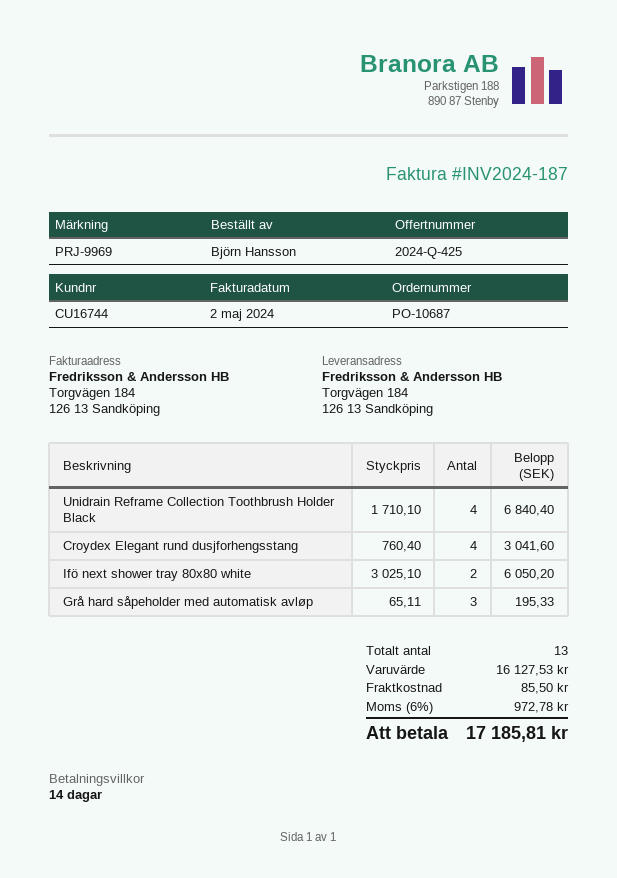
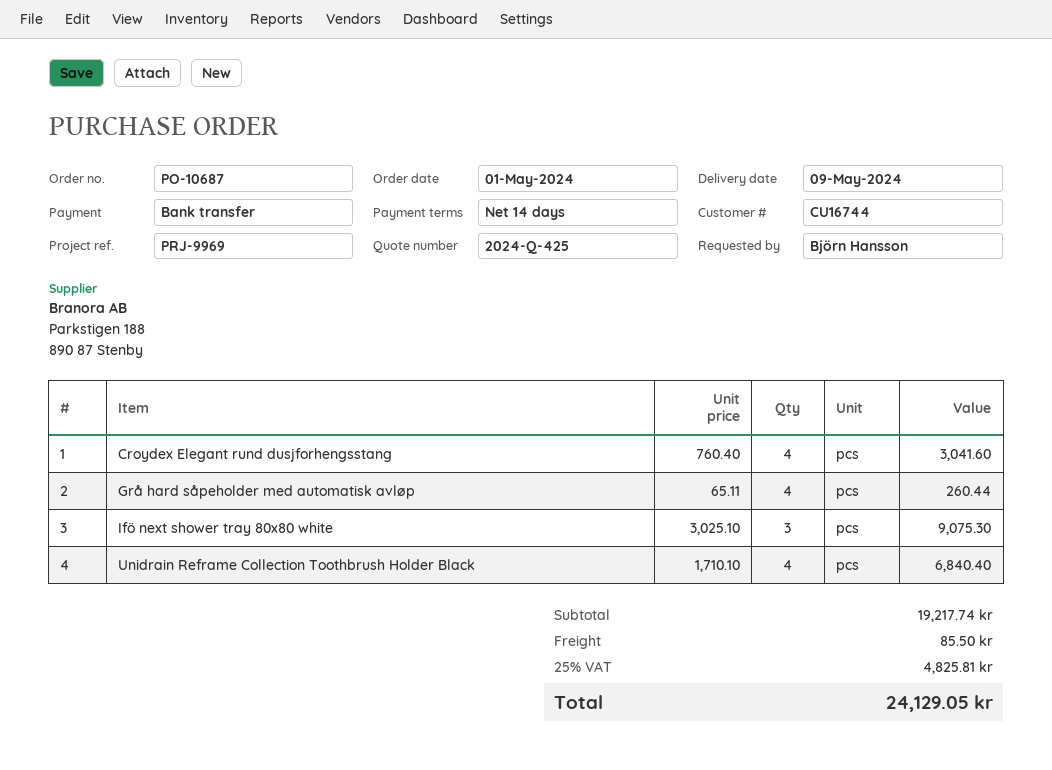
Ifö next shower tray 80x80 white: 2 x 3025.10 = 6050.20 -> 3 x 3025.10 = 9075.30
Grå hard såpeholder med automatisk avløp: 3 x 65.11 = 195.33 -> 4 x 65.11 = 260.44
subtotal: 16127.53 -> 19217.74
tax: 6% = 972.78 -> 25% = 4825.81
total: 17185.81 -> 24129.05

